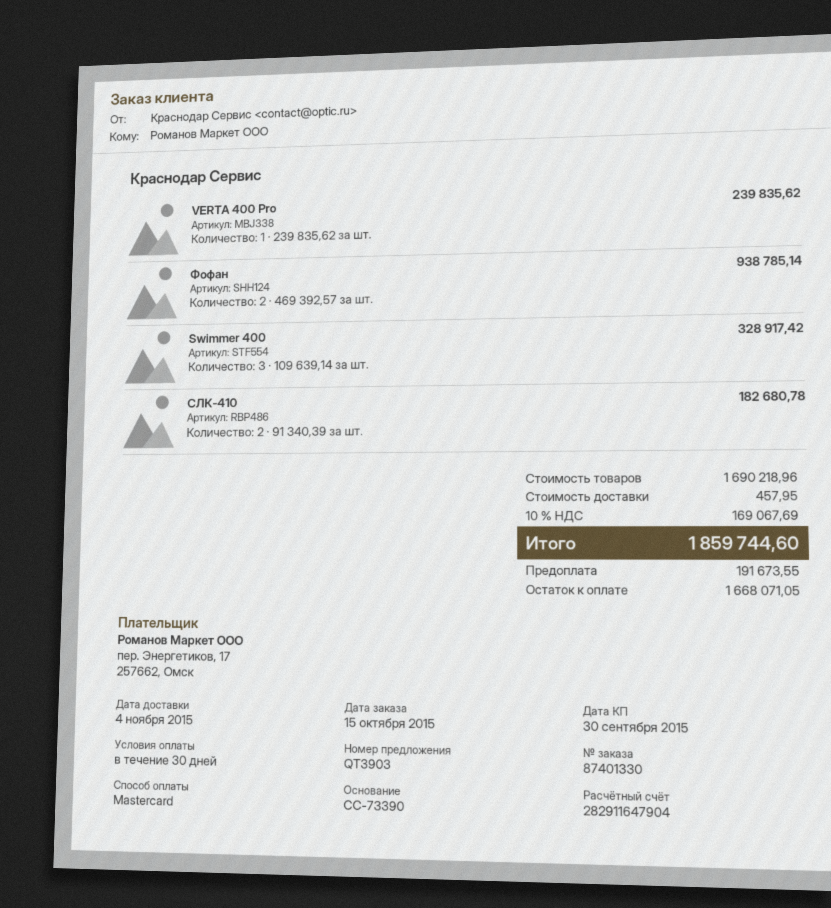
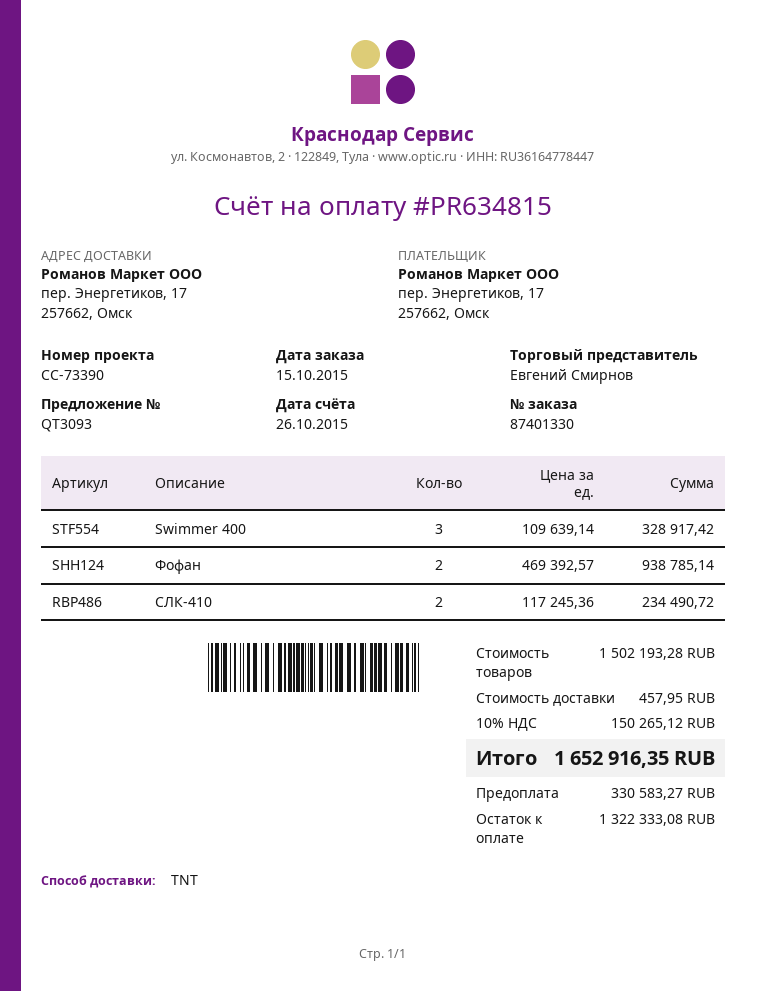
quote number: QT3903 -> QT3093
VERTA 400 Pro: 1 x 239835.62 = 239835.62 -> none
СЛК-410: 2 x 91340.39 = 182680.78 -> 2 x 117245.36 = 234490.72
subtotal: 1690218.96 -> 1502193.28
tax: 10% = 169067.69 -> 10% = 150265.12
total: 1859744.60 -> 1652916.35
deposit: 191673.55 -> 330583.27
balance: 1668071.05 -> 1322333.08

